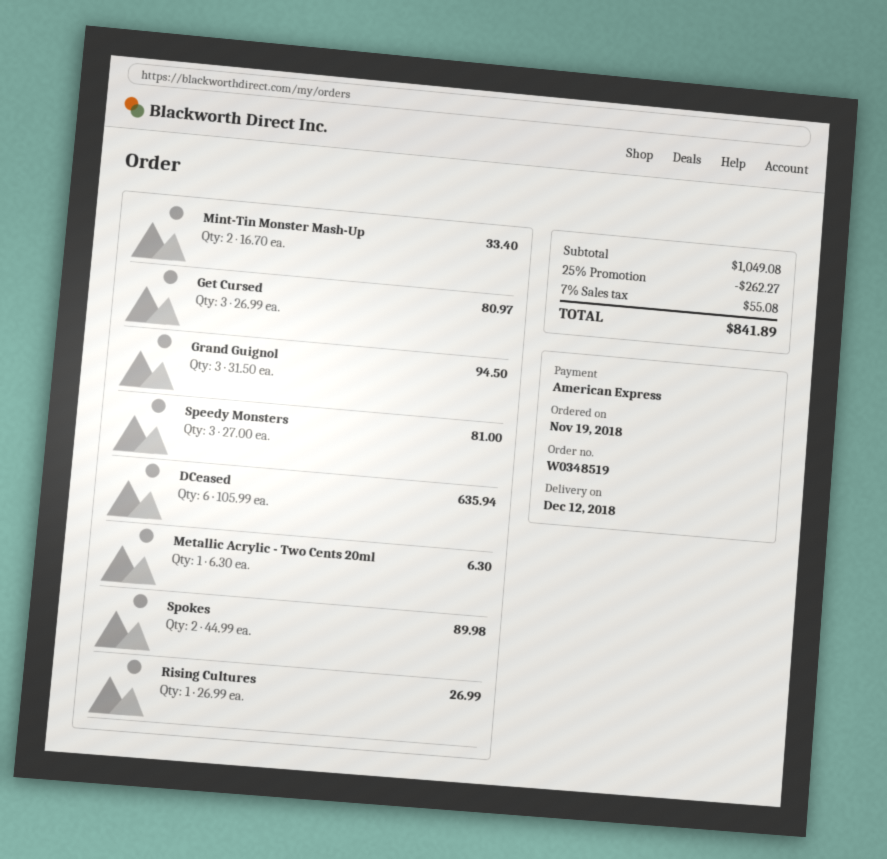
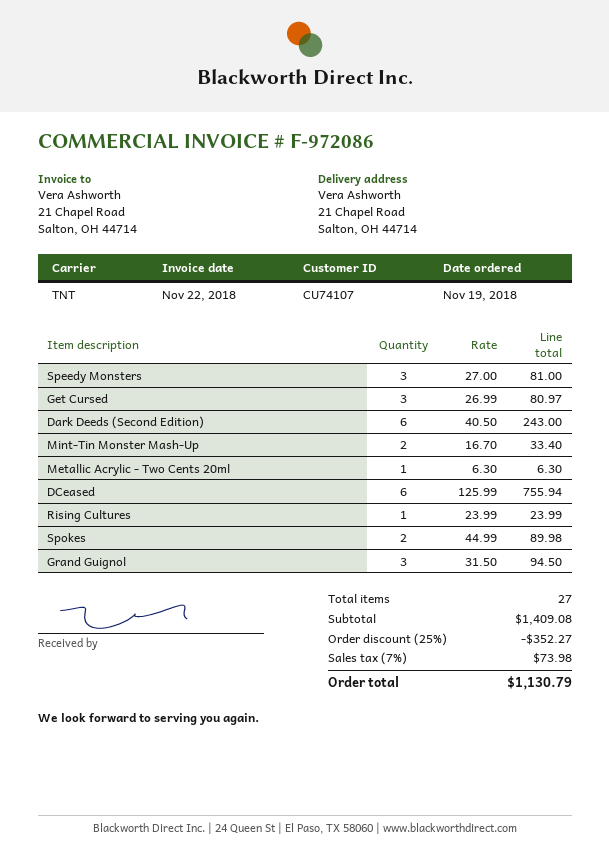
DCeased: 6 x 105.99 = 635.94 -> 6 x 125.99 = 755.94
Rising Cultures: 1 x 26.99 = 26.99 -> 1 x 23.99 = 23.99
Dark Deeds (Second Edition): none -> 6 x 40.50 = 243.00
subtotal: 1049.08 -> 1409.08
discount: 25% = 262.27 -> 25% = 352.27
tax: 7% = 55.08 -> 7% = 73.98
total: 841.89 -> 1130.79

